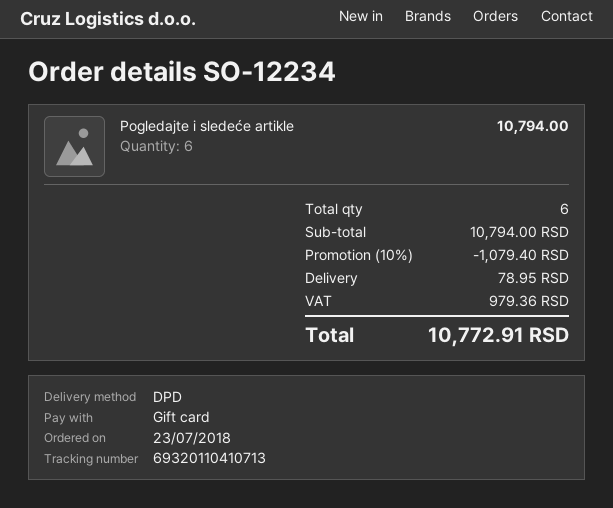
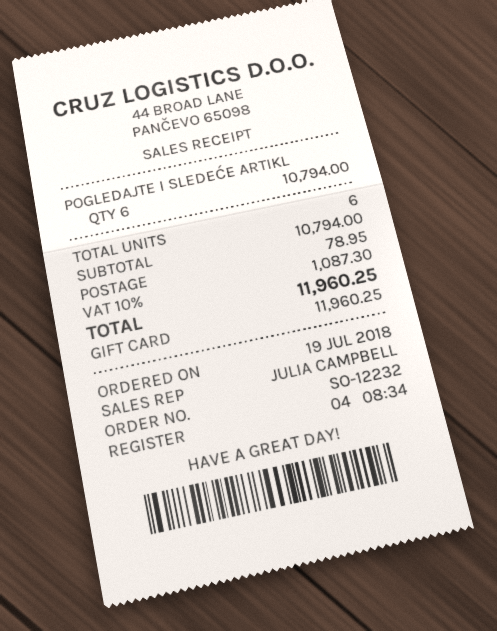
order number: SO-12234 -> SO-12232
order date: 2018-07-23 -> 2018-07-19
discount: 10% = 1079.40 -> none
tax: 979.36 -> 1087.30
total: 10772.91 -> 11960.25

